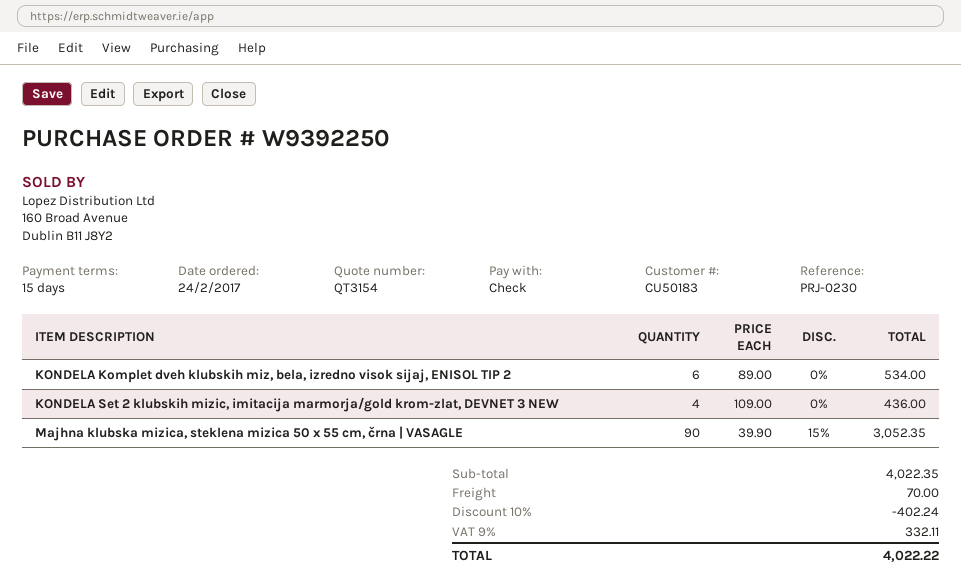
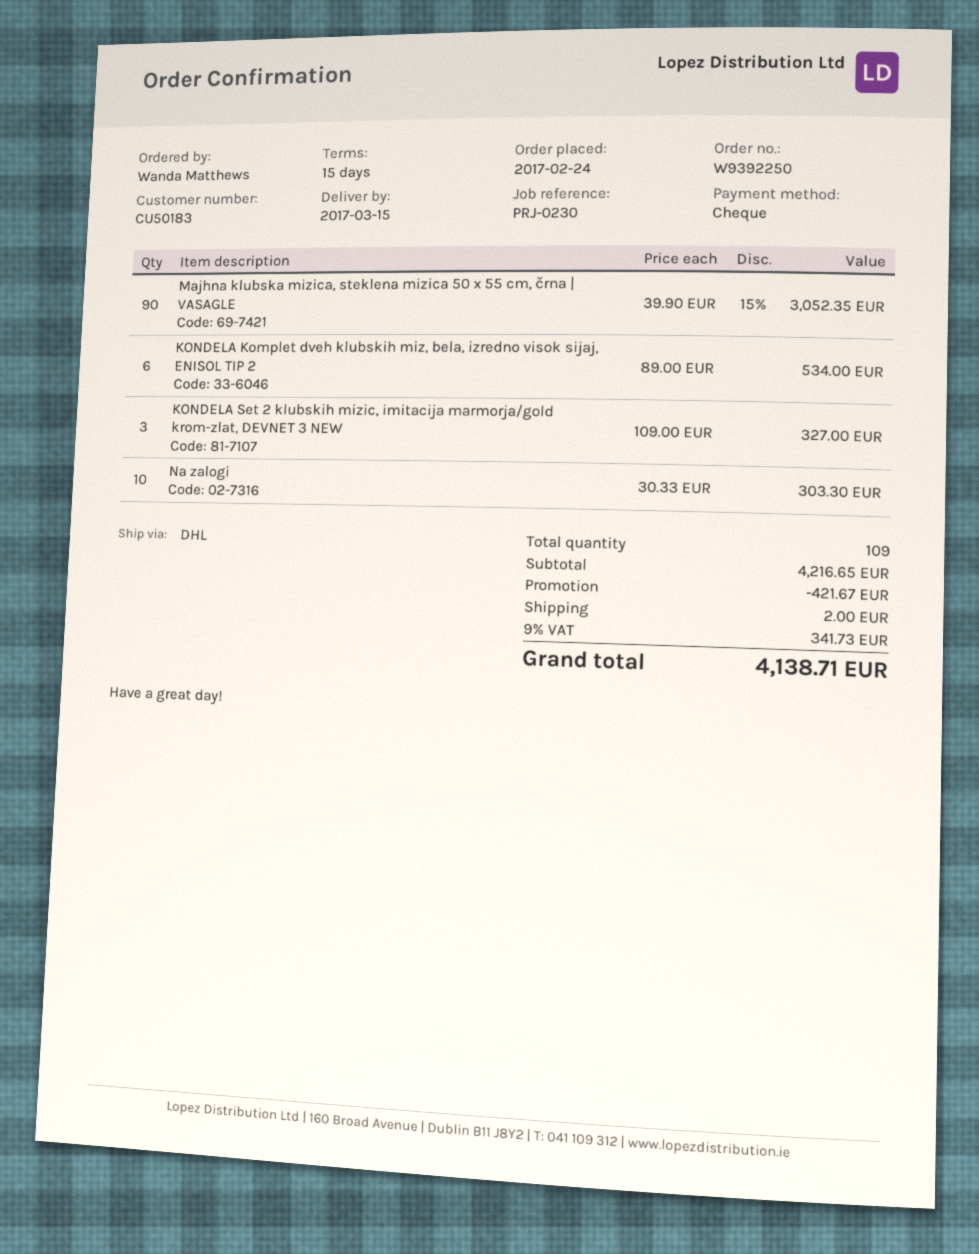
KONDELA Set 2 klubskih mizic, imitacija marmorja/gold krom-zlat, DEVNET 3 NEW: 4 x 109.00 = 436.00 -> 3 x 109.00 = 327.00
Na zalogi: none -> 10 x 30.33 = 303.30
subtotal: 4022.35 -> 4216.65
discount: 402.24 -> 421.67
shipping: 70.00 -> 2.00
tax: 9% = 332.11 -> 9% = 341.73
total: 4022.22 -> 4138.71

